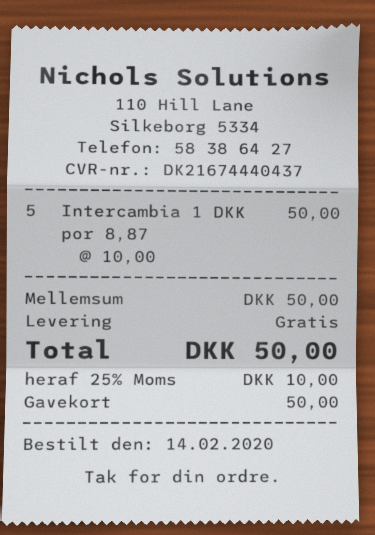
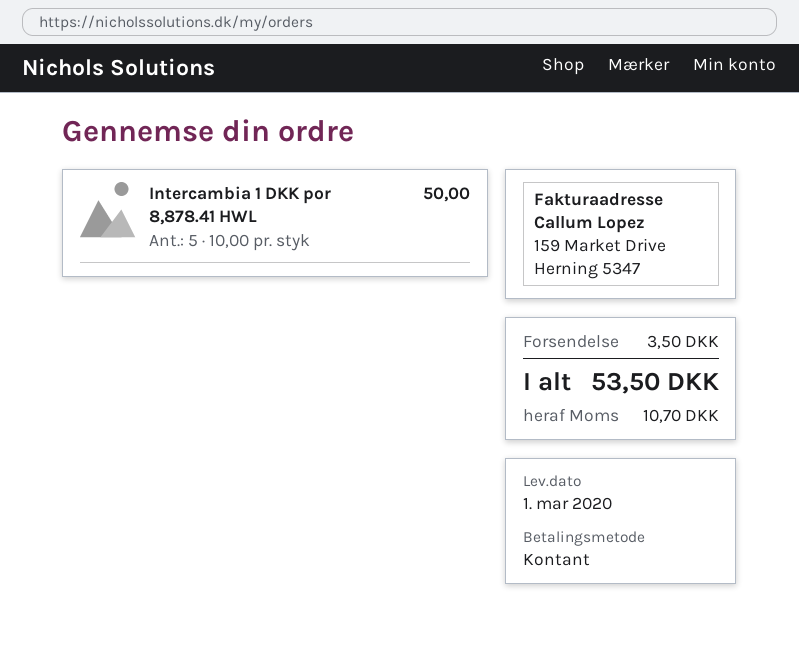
payment method: gift card -> cash
shipping: 0.00 -> 3.50
tax: 10.00 -> 10.70
total: 50.00 -> 53.50

